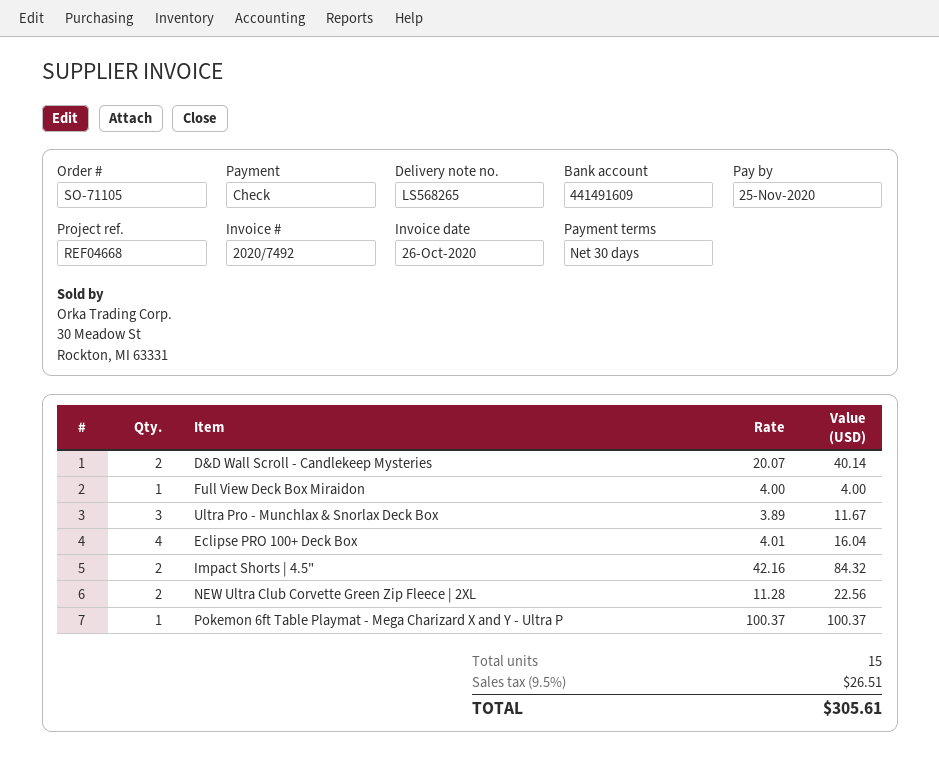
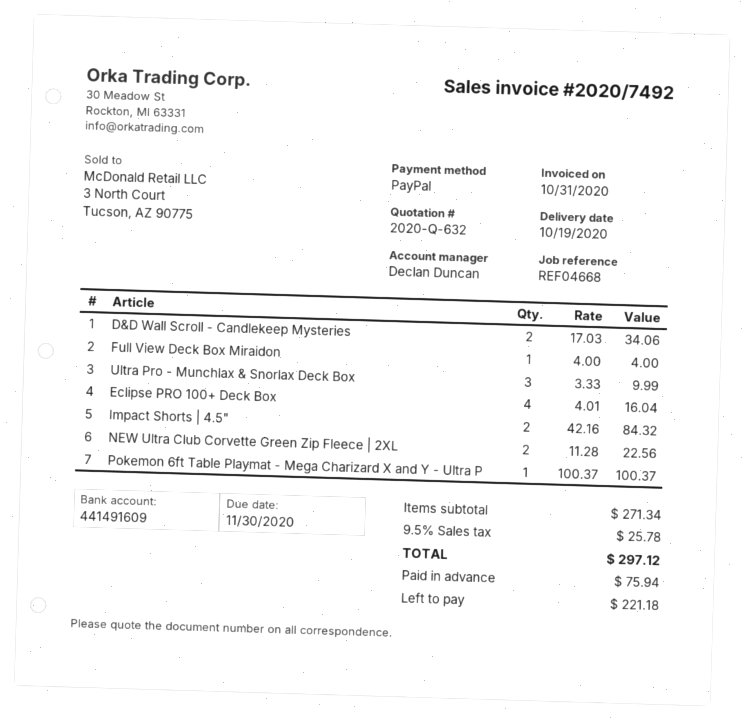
invoice date: 2020-10-26 -> 2020-10-31
due date: 2020-11-25 -> 2020-11-30
payment method: cheque -> PayPal
D&D Wall Scroll - Candlekeep Mysteries: 2 x 20.07 = 40.14 -> 2 x 17.03 = 34.06
Ultra Pro - Munchlax & Snorlax Deck Box: 3 x 3.89 = 11.67 -> 3 x 3.33 = 9.99
tax: 9.5% = 26.51 -> 9.5% = 25.78
total: 305.61 -> 297.12

